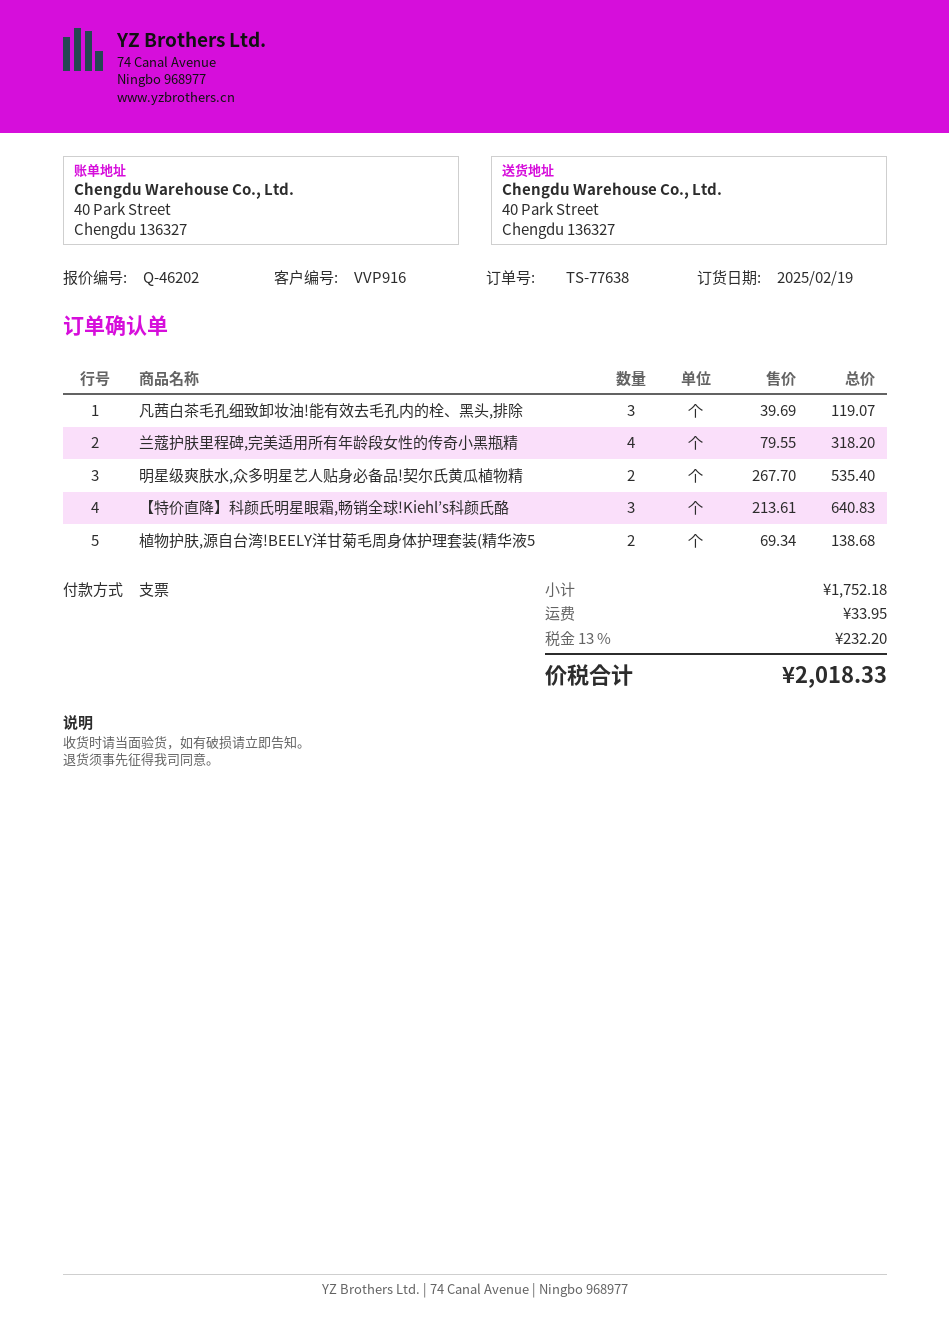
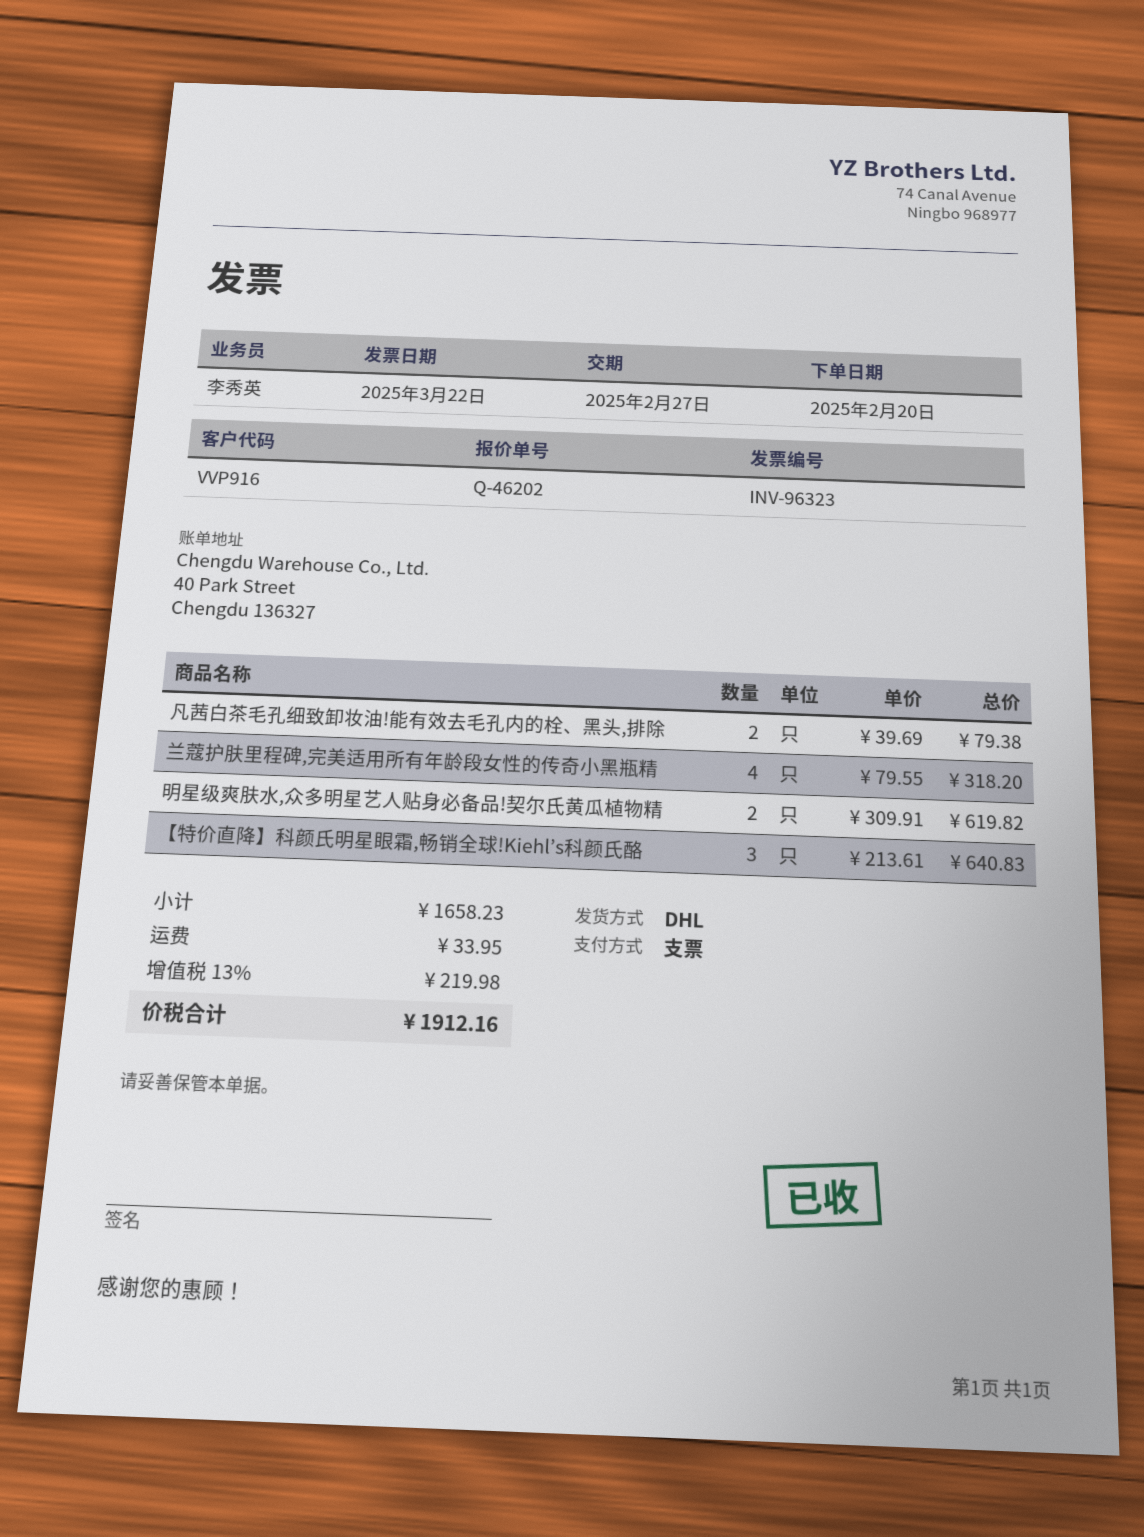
order date: 2025-02-19 -> 2025-02-20
凡茜白茶毛孔细致卸妆油!能有效去毛孔内的栓、黑头,排除: 3 x 39.69 = 119.07 -> 2 x 39.69 = 79.38
明星级爽肤水,众多明星艺人贴身必备品!契尔氏黄瓜植物精: 2 x 267.70 = 535.40 -> 2 x 309.91 = 619.82
植物护肤,源自台湾!BEELY洋甘菊毛周身体护理套装(精华液5: 2 x 69.34 = 138.68 -> none
subtotal: 1752.18 -> 1658.23
tax: 13% = 232.20 -> 13% = 219.98
total: 2018.33 -> 1912.16

